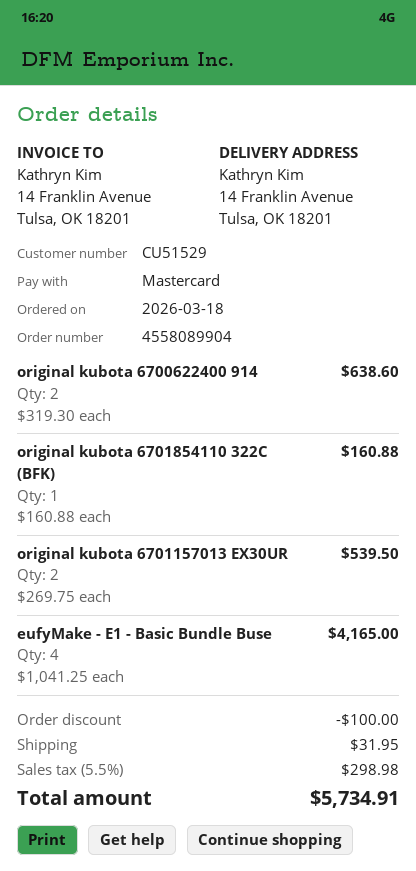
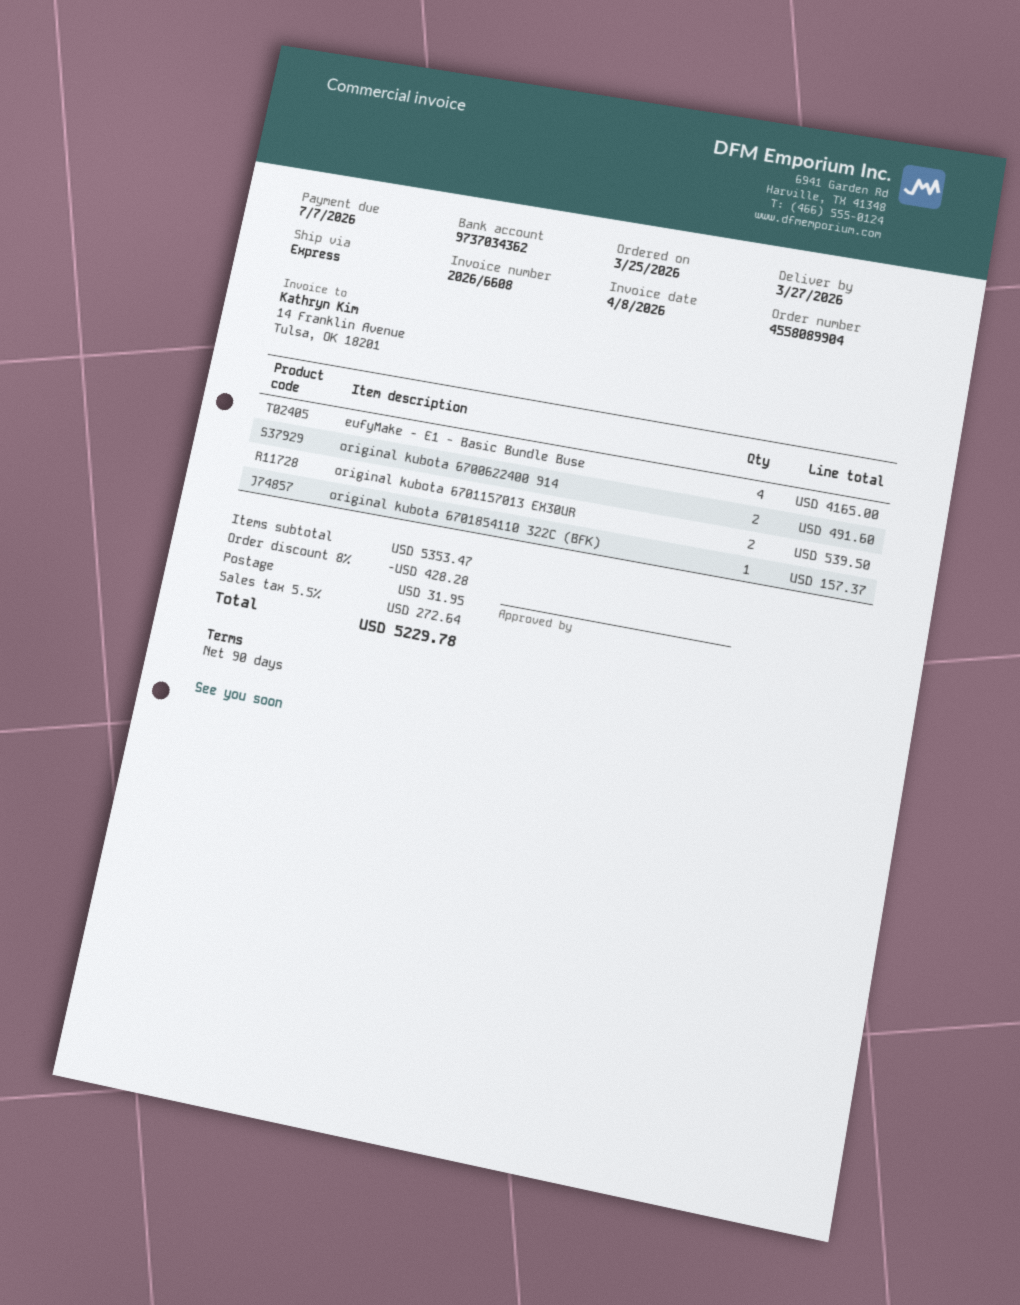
order date: 2026-03-18 -> 2026-03-25
original kubota 6700622400 914: 2 for 638.60 -> 2 for 491.60
original kubota 6701854110 322C (BFK): 1 for 160.88 -> 1 for 157.37
discount: 100.00 -> 428.28
tax: 5.5% = 298.98 -> 5.5% = 272.64
total: 5734.91 -> 5229.78

